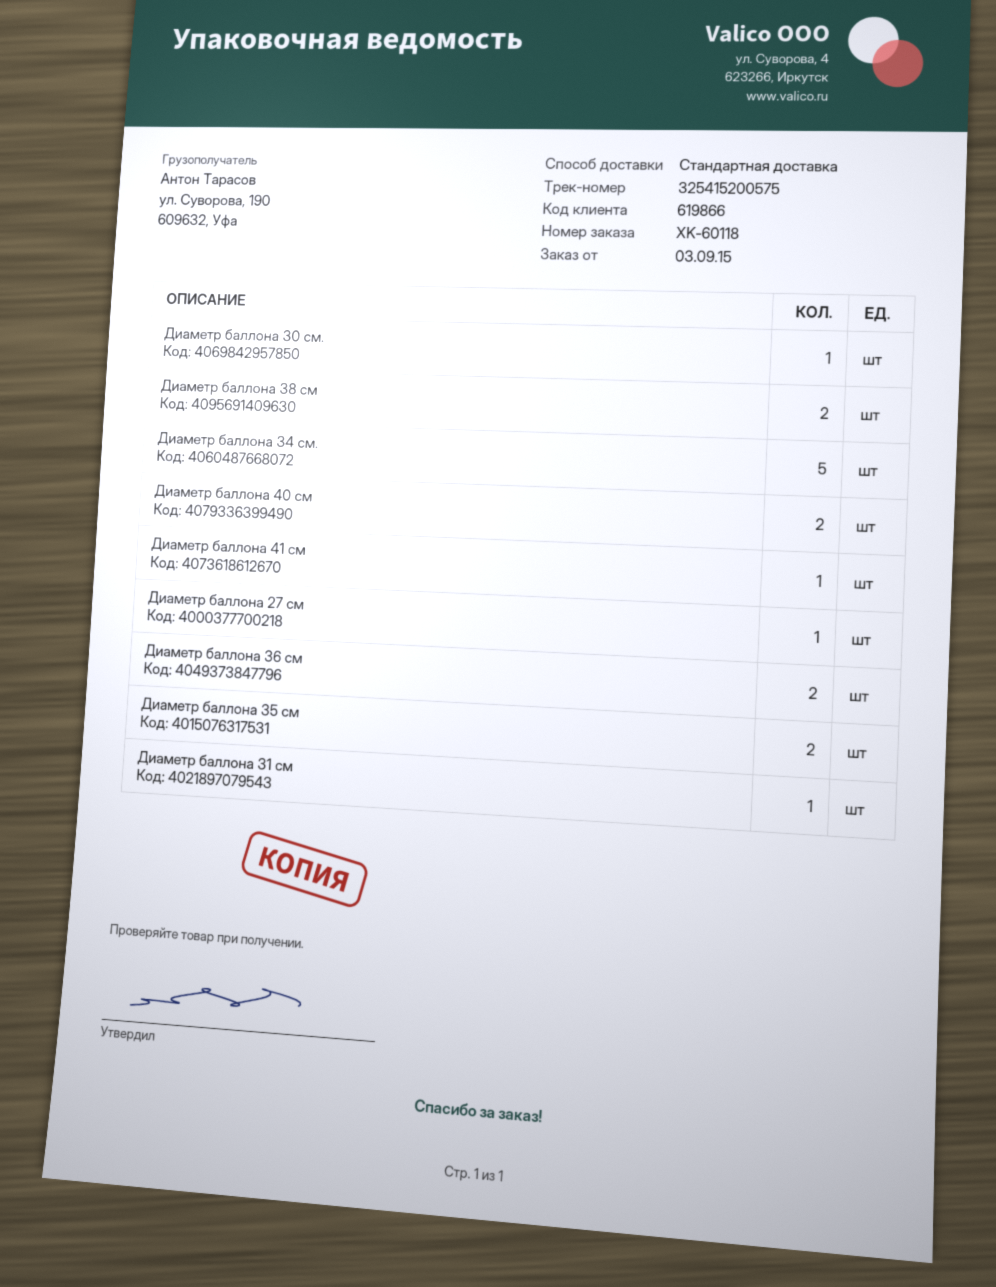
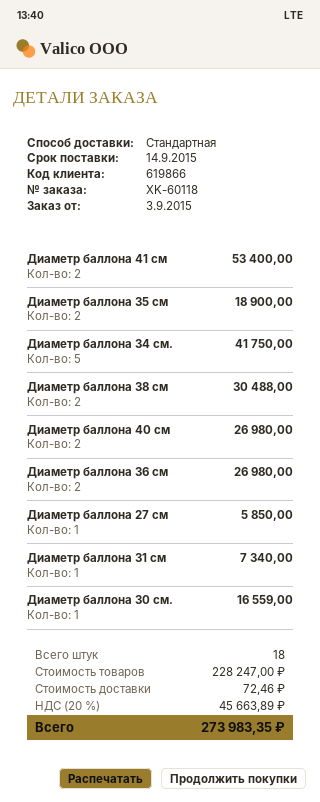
Диаметр баллона 41 см: 1 -> 2

